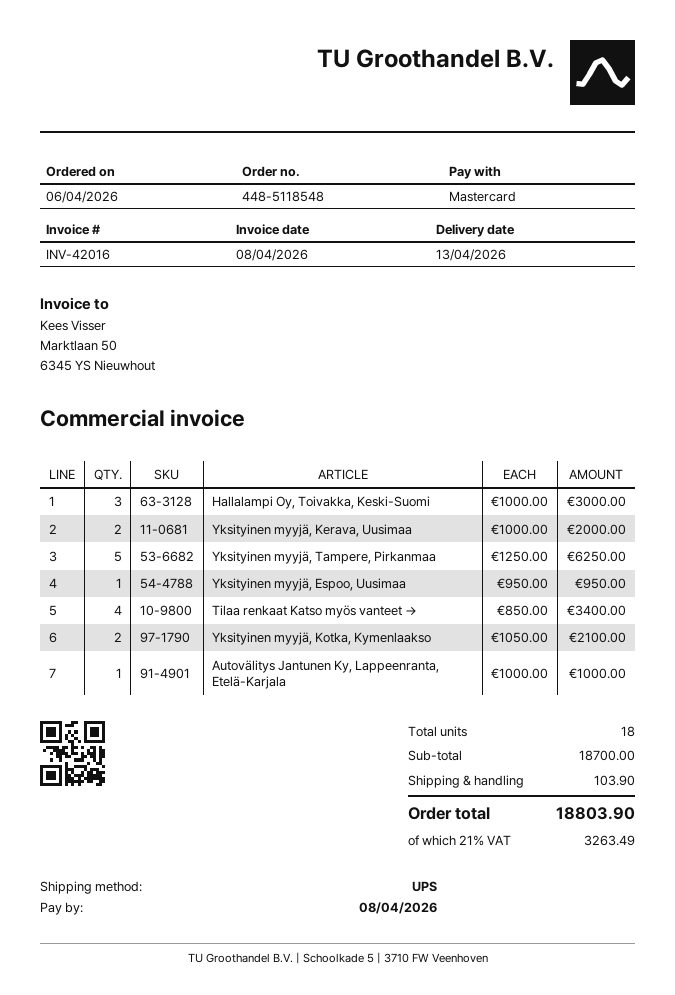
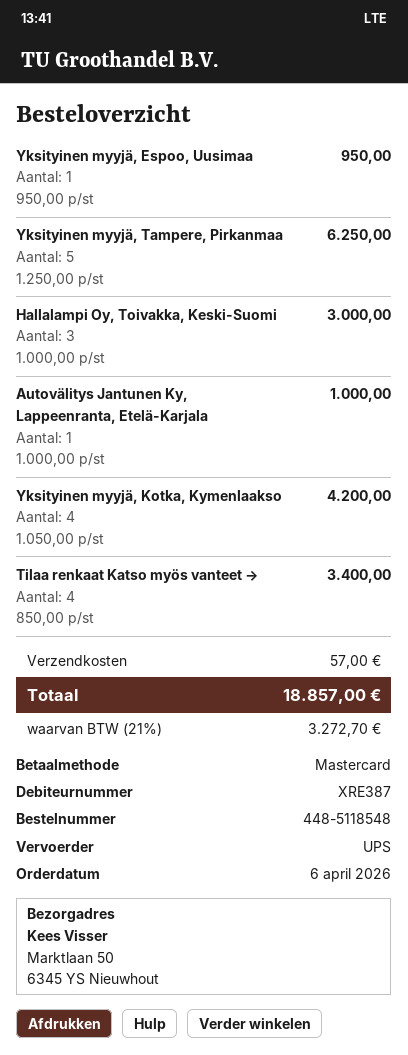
Yksityinen myyjä, Kerava, Uusimaa: 2 x 1000.00 = 2000.00 -> none
Yksityinen myyjä, Kotka, Kymenlaakso: 2 x 1050.00 = 2100.00 -> 4 x 1050.00 = 4200.00
shipping: 103.90 -> 57.00
tax: 21% = 3263.49 -> 21% = 3272.70
total: 18803.90 -> 18857.00

